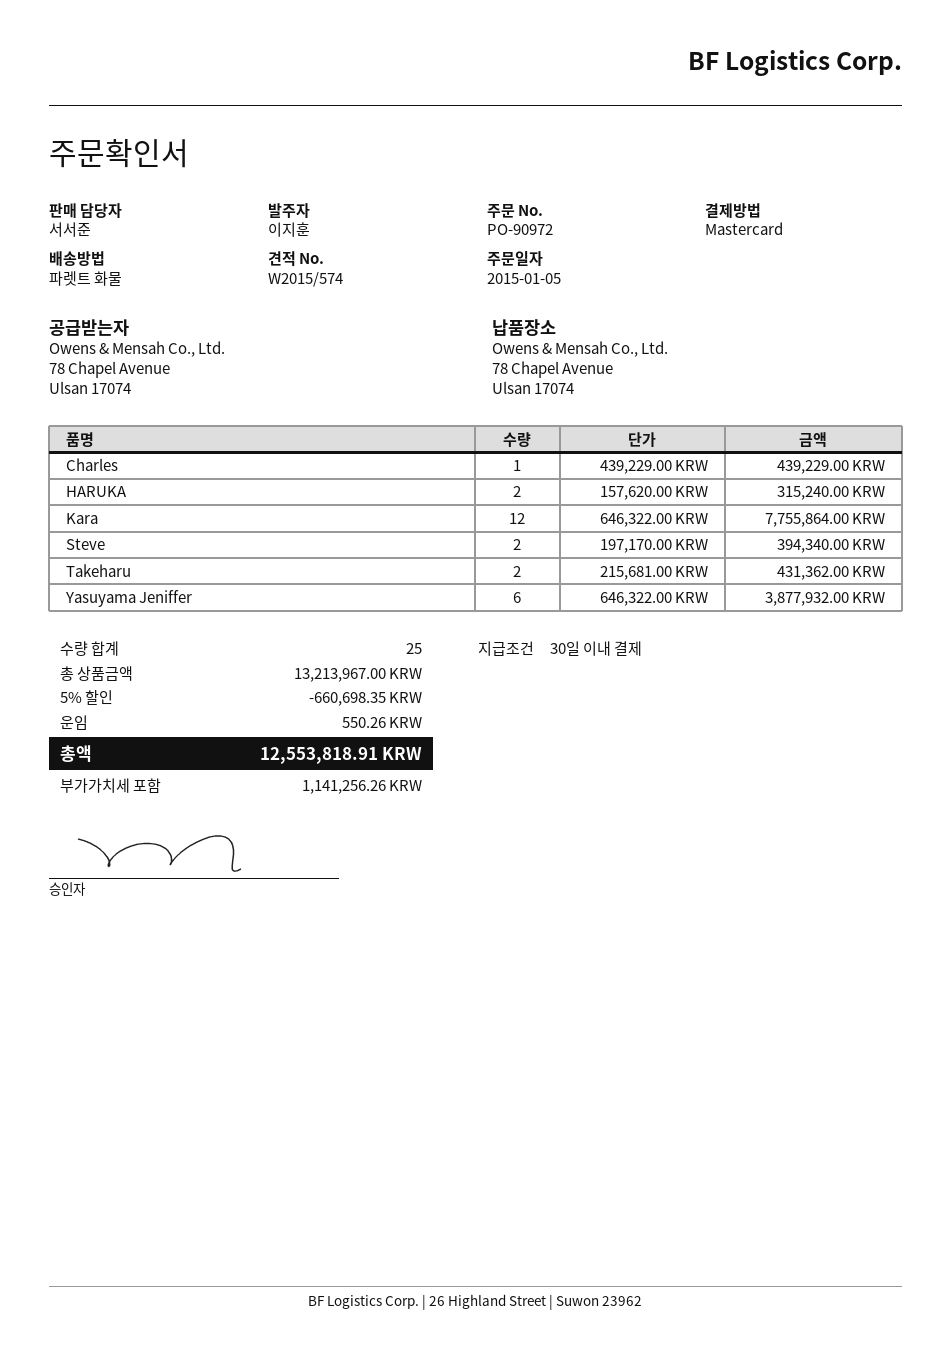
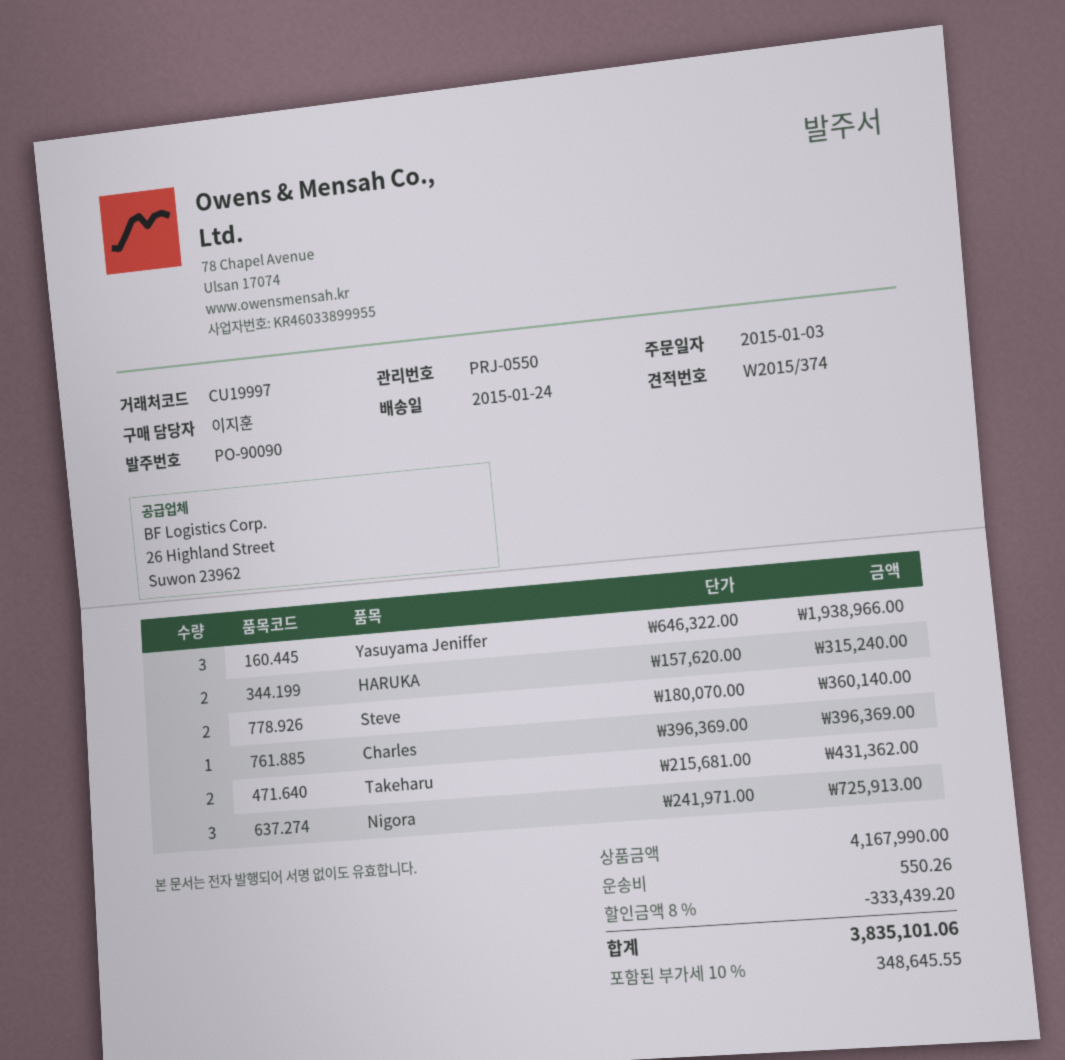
quote number: W2015/574 -> W2015/374
order number: PO-90972 -> PO-90090
order date: 2015-01-05 -> 2015-01-03
Charles: 1 x 439229.00 = 439229.00 -> 1 x 396369.00 = 396369.00
Kara: 12 x 646322.00 = 7755864.00 -> none
Steve: 2 x 197170.00 = 394340.00 -> 2 x 180070.00 = 360140.00
Yasuyama Jeniffer: 6 x 646322.00 = 3877932.00 -> 3 x 646322.00 = 1938966.00
Nigora: none -> 3 x 241971.00 = 725913.00
subtotal: 13213967.00 -> 4167990.00
discount: 5% = 660698.35 -> 8% = 333439.20
tax: 1141256.26 -> 348645.55
total: 12553818.91 -> 3835101.06

